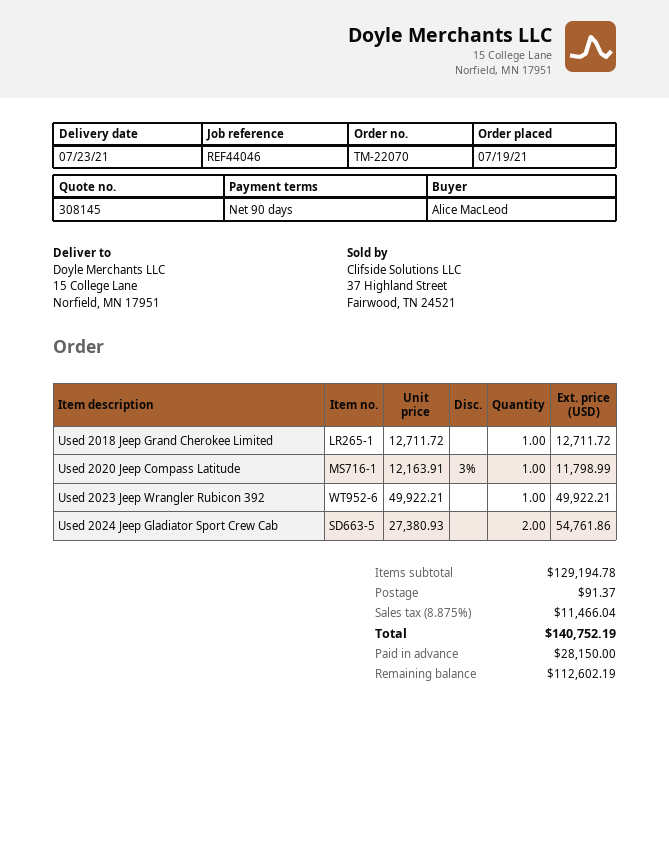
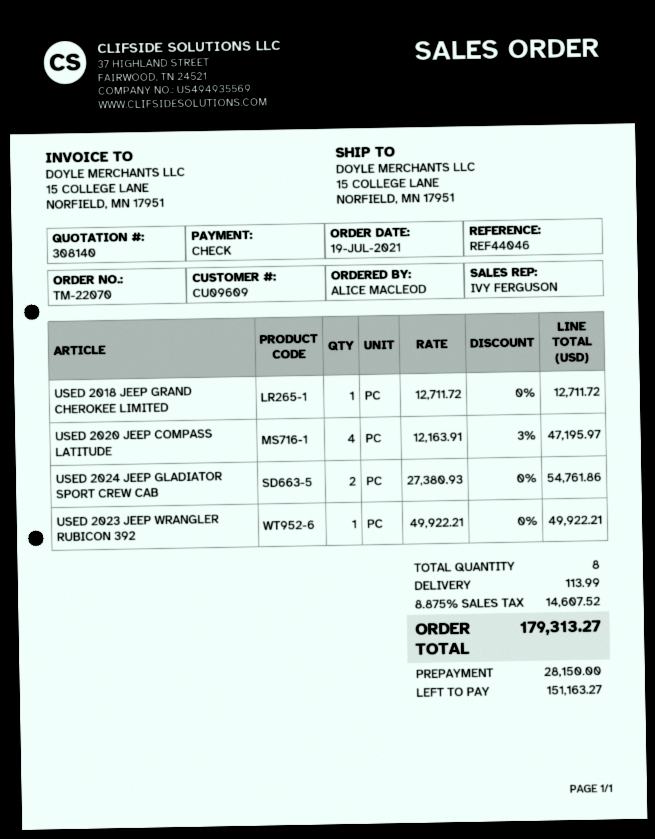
quote number: 308145 -> 308140
Used 2020 Jeep Compass Latitude: 1 x 12163.91 - 3% = 11798.99 -> 4 x 12163.91 - 3% = 47195.97
shipping: 91.37 -> 113.99
tax: 8.875% = 11466.04 -> 8.875% = 14607.52
total: 140752.19 -> 179313.27
balance: 112602.19 -> 151163.27

